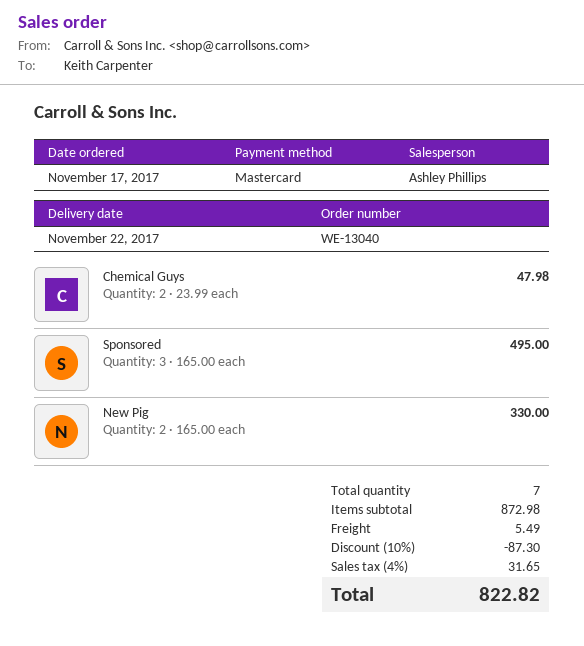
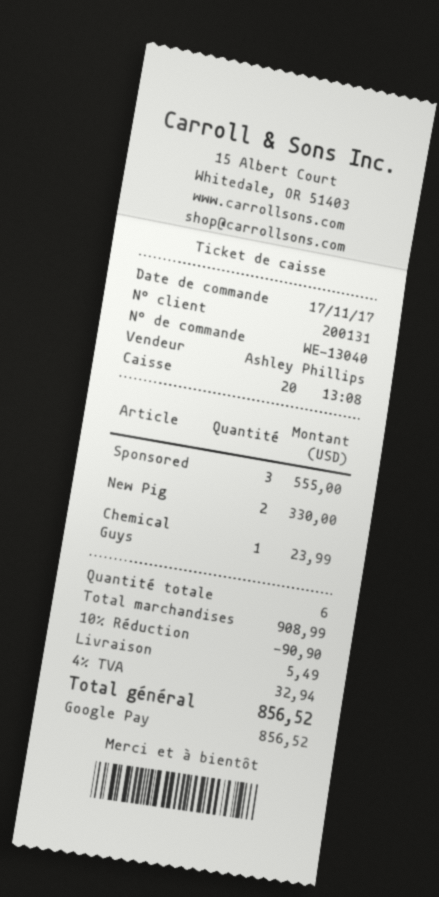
payment method: Mastercard -> Google Pay
Chemical Guys: 2 for 47.98 -> 1 for 23.99
Sponsored: 3 for 495.00 -> 3 for 555.00
total quantity: 7 -> 6
subtotal: 872.98 -> 908.99
discount: 10% = 87.30 -> 10% = 90.90
tax: 4% = 31.65 -> 4% = 32.94
total: 822.82 -> 856.52

